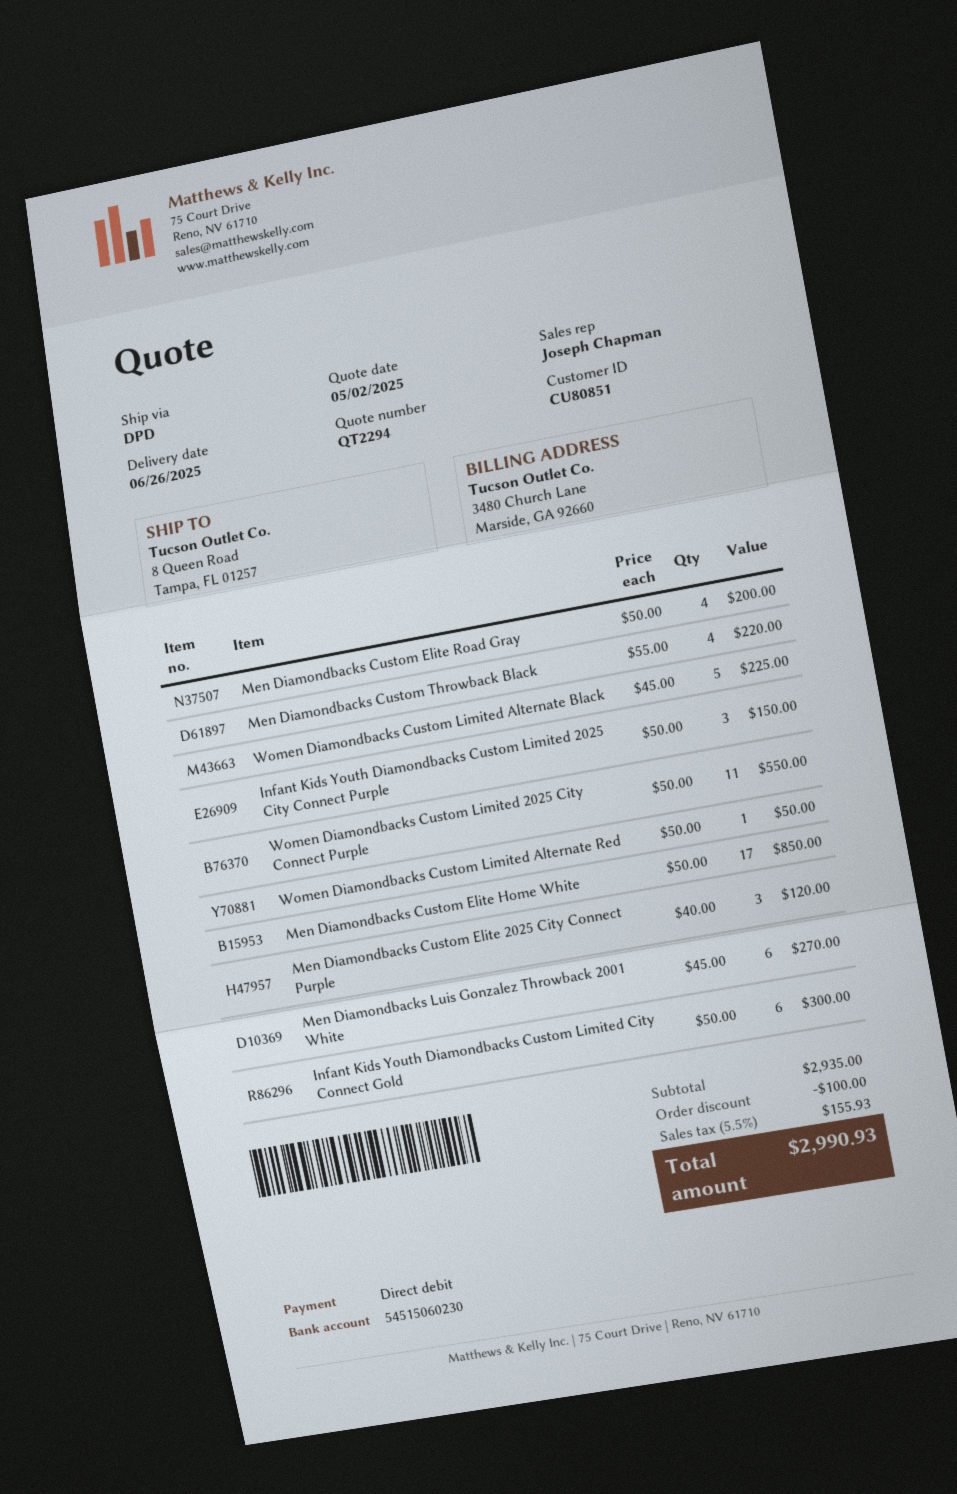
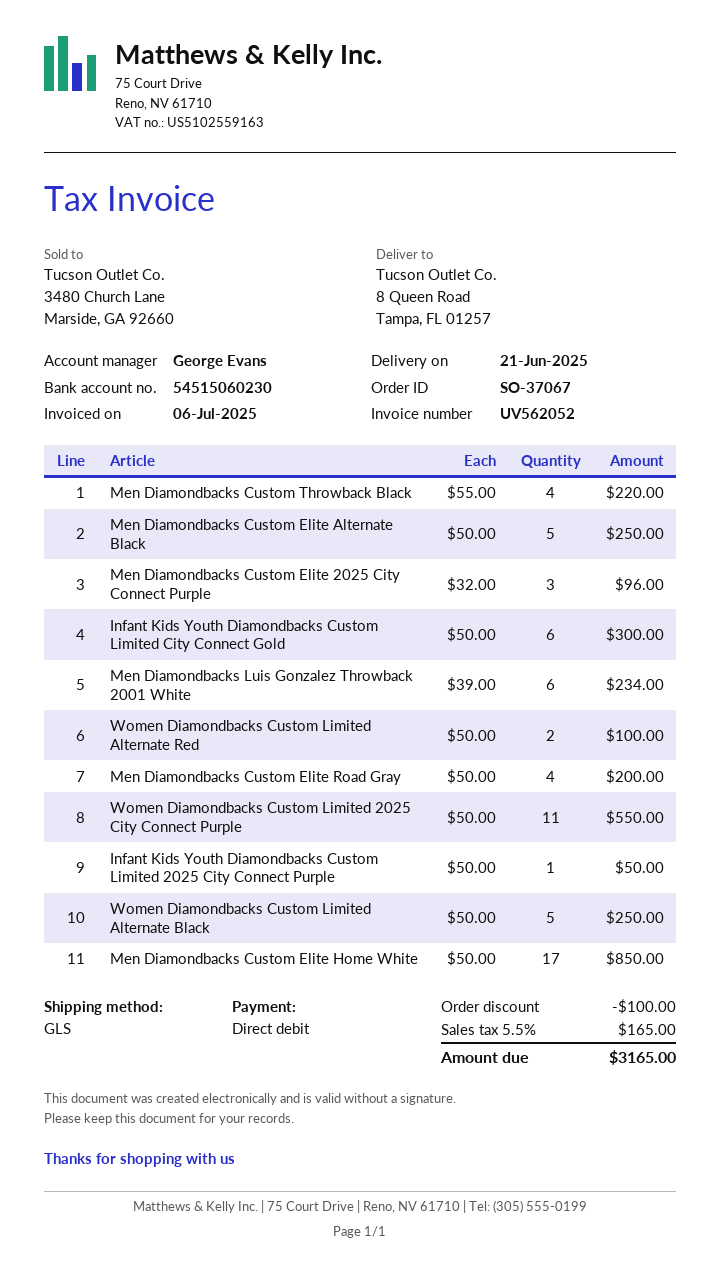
delivery date: 2025-06-26 -> 2025-06-21
sales rep: Joseph Chapman -> George Evans
shipping method: DPD -> GLS
Women Diamondbacks Custom Limited Alternate Black: 5 x 45.00 = 225.00 -> 5 x 50.00 = 250.00
Infant Kids Youth Diamondbacks Custom Limited 2025 City Connect Purple: 3 x 50.00 = 150.00 -> 1 x 50.00 = 50.00
Women Diamondbacks Custom Limited Alternate Red: 1 x 50.00 = 50.00 -> 2 x 50.00 = 100.00
Men Diamondbacks Custom Elite 2025 City Connect Purple: 3 x 40.00 = 120.00 -> 3 x 32.00 = 96.00
Men Diamondbacks Luis Gonzalez Throwback 2001 White: 6 x 45.00 = 270.00 -> 6 x 39.00 = 234.00
Men Diamondbacks Custom Elite Alternate Black: none -> 5 x 50.00 = 250.00
tax: 5.5% = 155.93 -> 5.5% = 165.00
total: 2990.93 -> 3165.00

